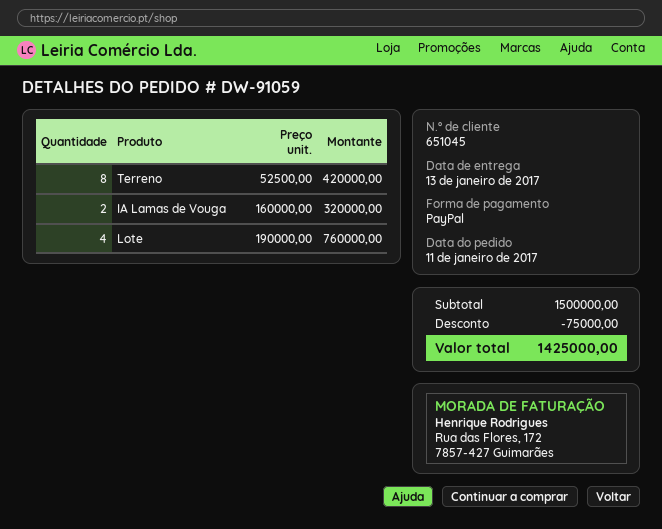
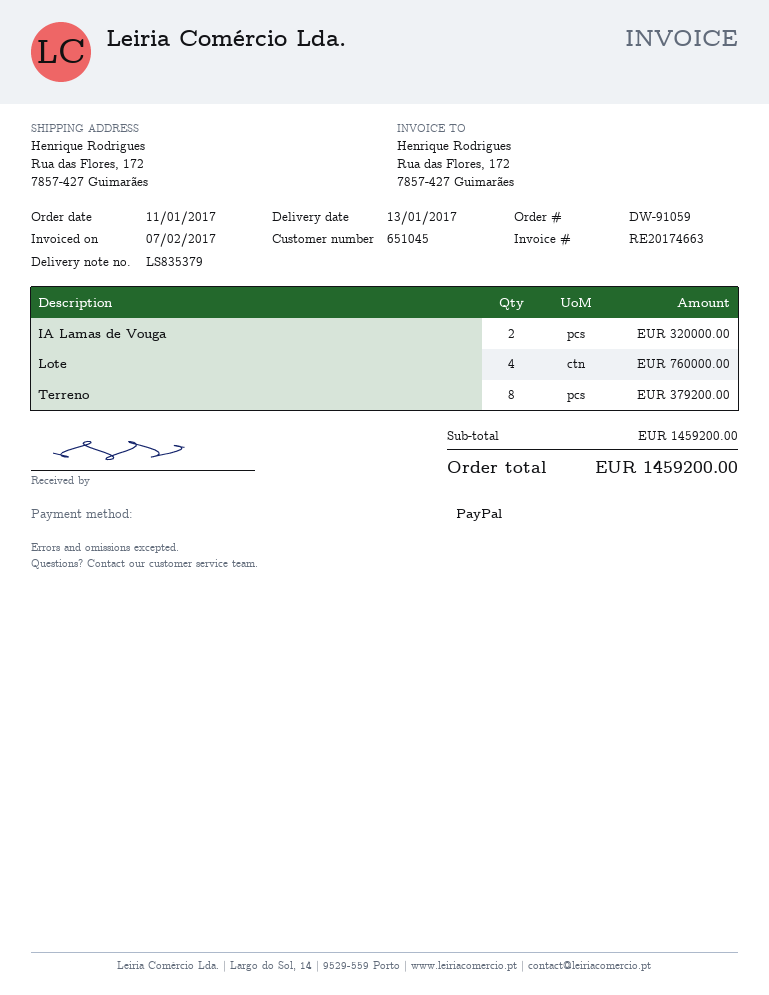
Terreno: 8 for 420000.00 -> 8 for 379200.00
subtotal: 1500000.00 -> 1459200.00
discount: 75000.00 -> none
total: 1425000.00 -> 1459200.00

